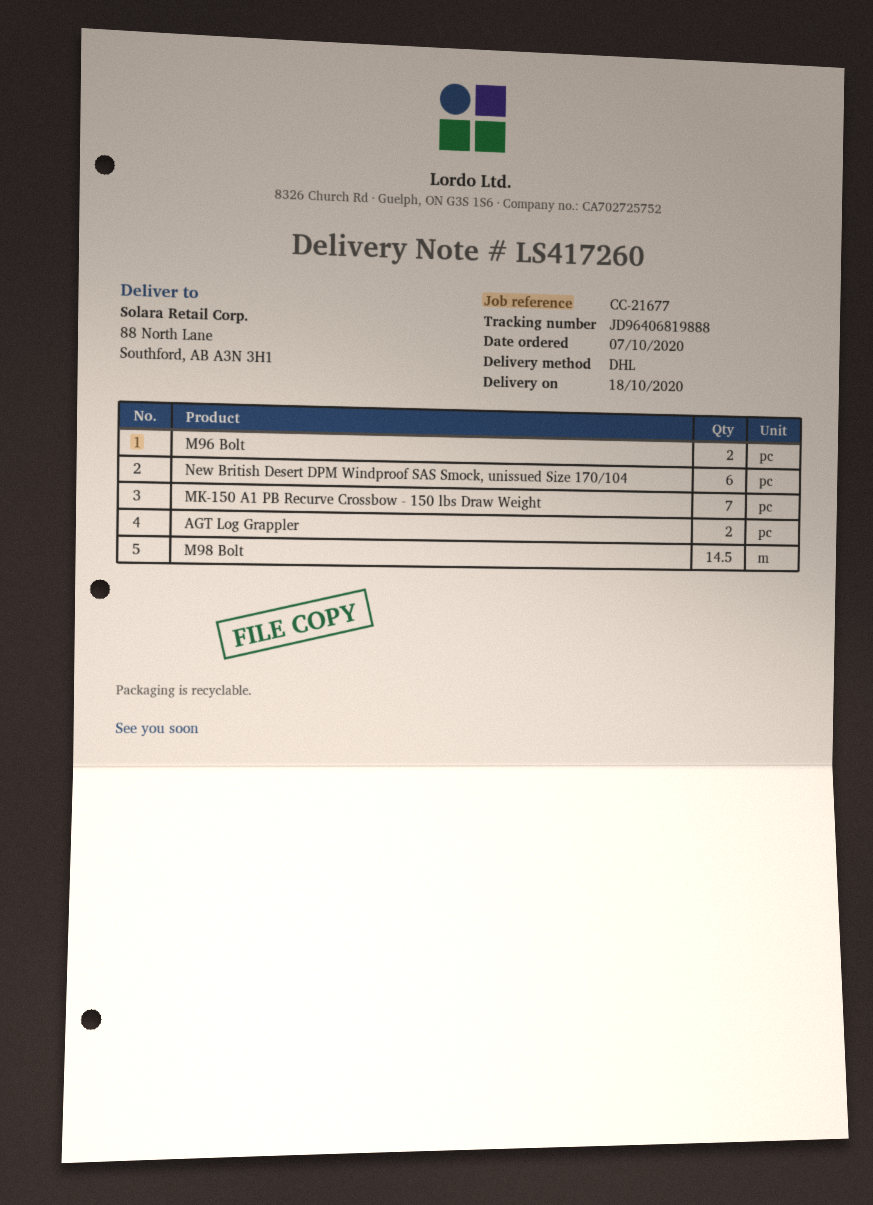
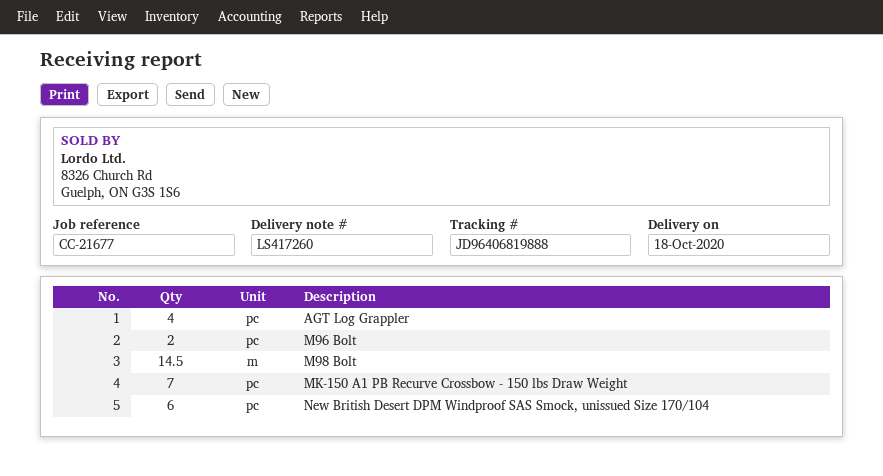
AGT Log Grappler: 2 -> 4

